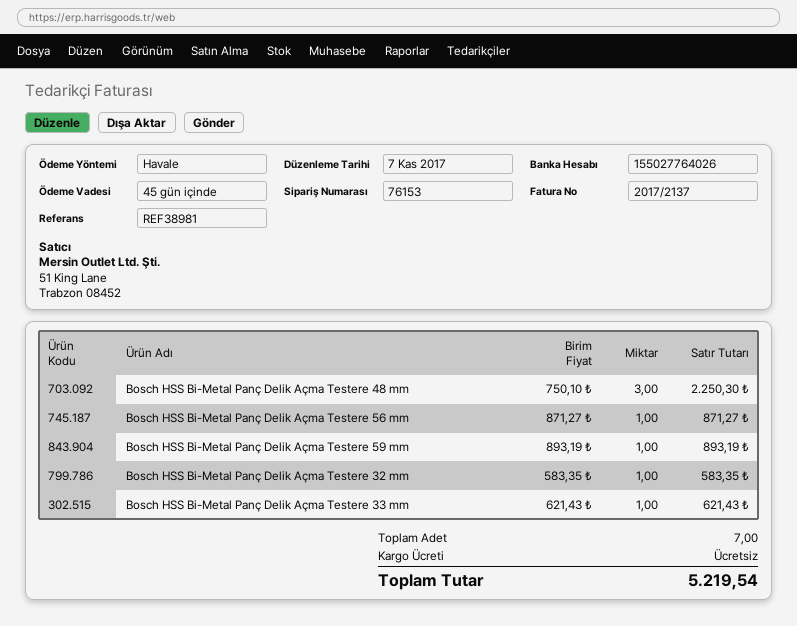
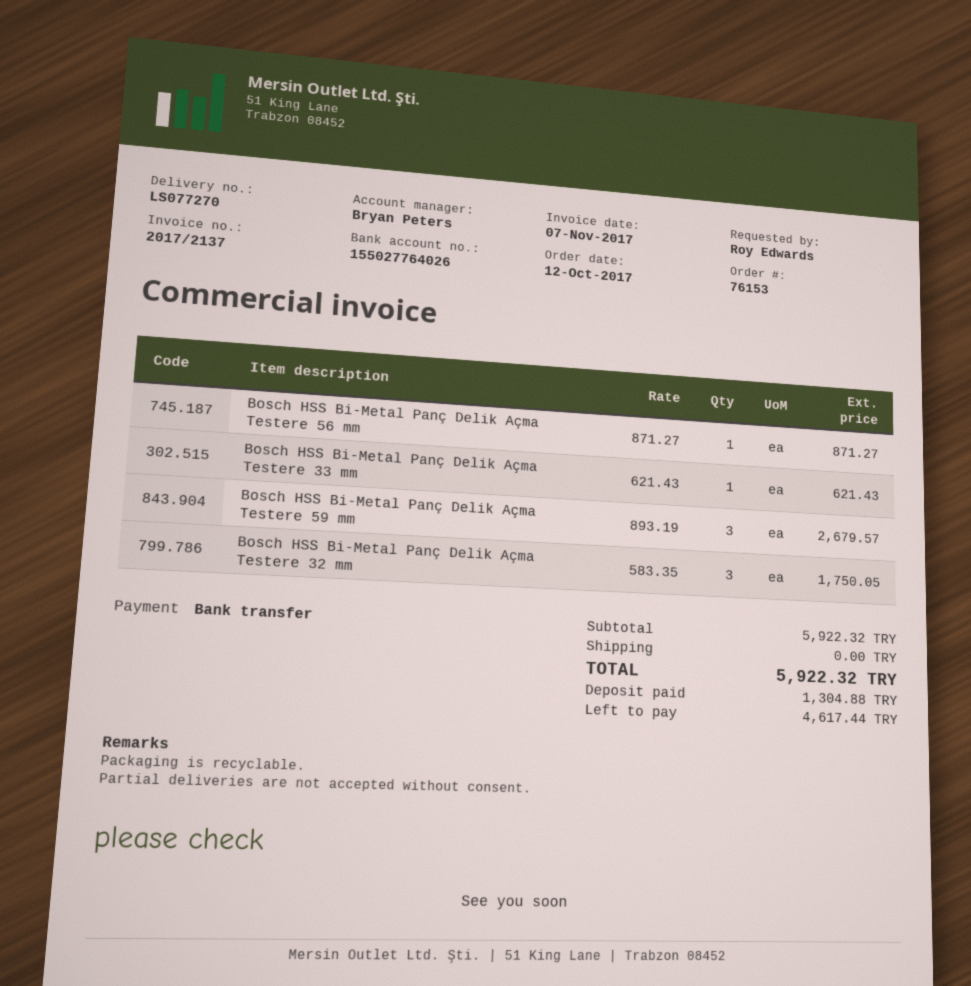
Bosch HSS Bi-Metal Panç Delik Açma Testere 48 mm: 3 x 750.10 = 2250.30 -> none
Bosch HSS Bi-Metal Panç Delik Açma Testere 59 mm: 1 x 893.19 = 893.19 -> 3 x 893.19 = 2679.57
Bosch HSS Bi-Metal Panç Delik Açma Testere 32 mm: 1 x 583.35 = 583.35 -> 3 x 583.35 = 1750.05
total: 5219.54 -> 5922.32

